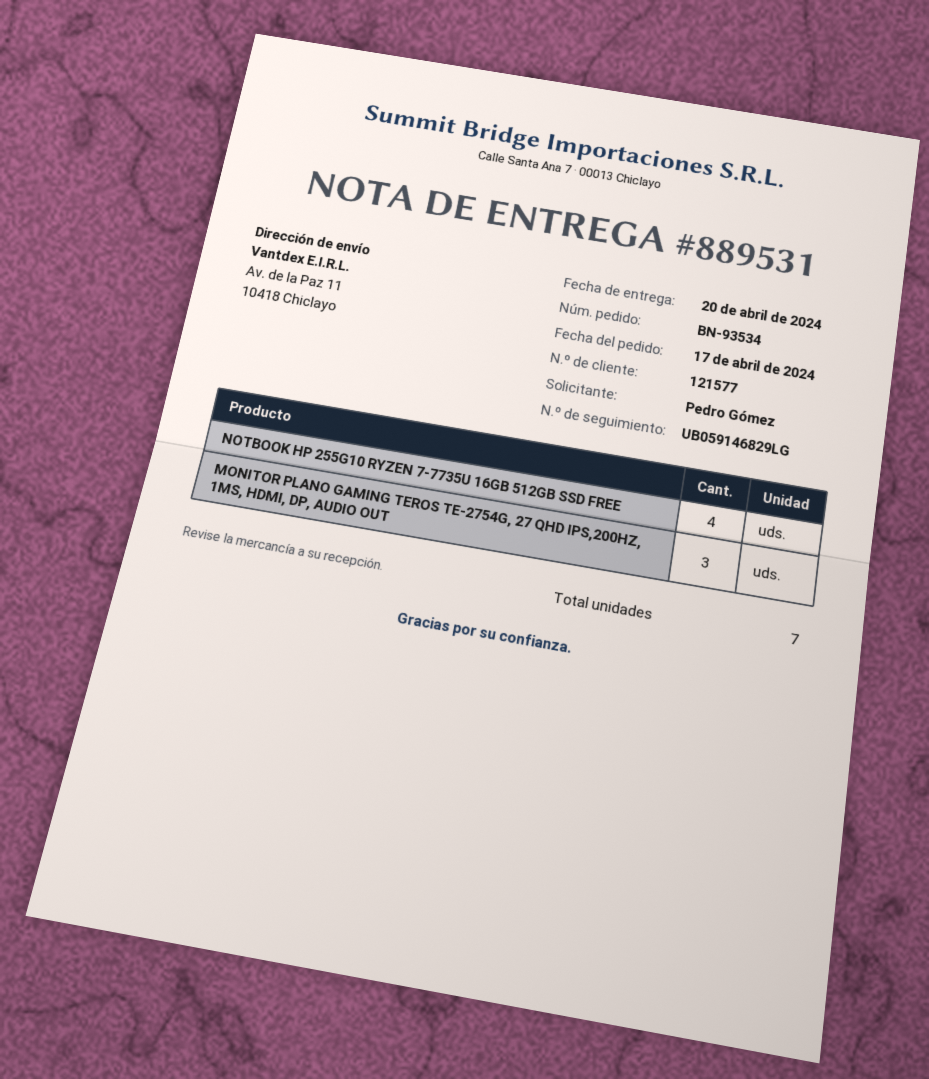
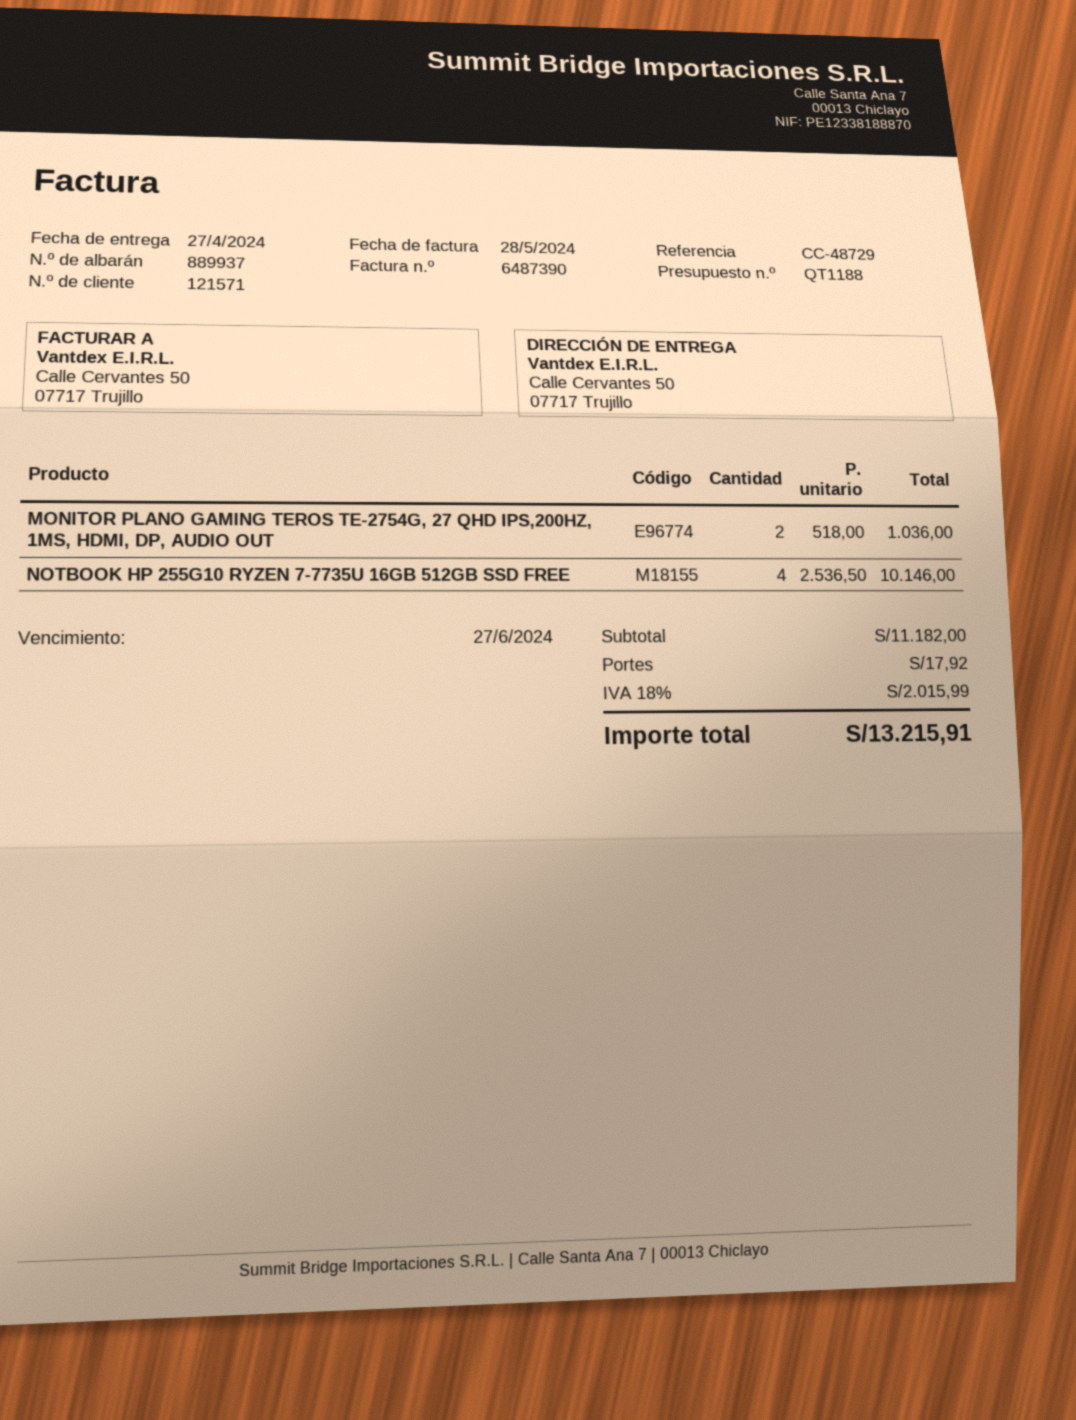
delivery note number: 889531 -> 889937
delivery date: 2024-04-20 -> 2024-04-27
customer number: 121577 -> 121571
ship to: Av. de la Paz 11, 10418 Chiclayo -> Calle Cervantes 50, 07717 Trujillo
MONITOR PLANO GAMING TEROS TE-2754G, 27 QHD IPS,200HZ, 1MS, HDMI, DP, AUDIO OUT: 3 -> 2

